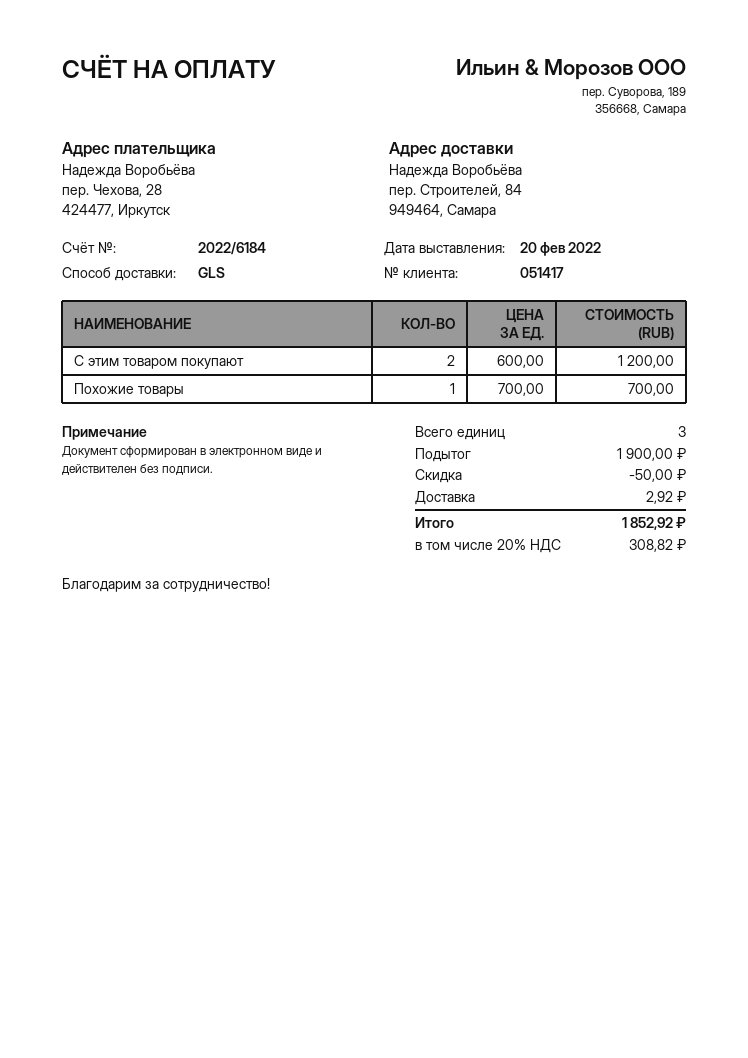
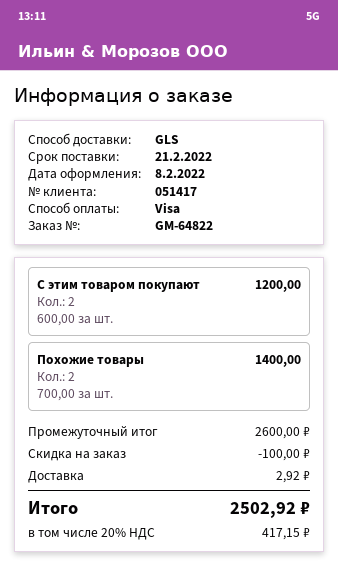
Похожие товары: 1 x 700.00 = 700.00 -> 2 x 700.00 = 1400.00
subtotal: 1900.00 -> 2600.00
discount: 50.00 -> 100.00
tax: 20% = 308.82 -> 20% = 417.15
total: 1852.92 -> 2502.92

